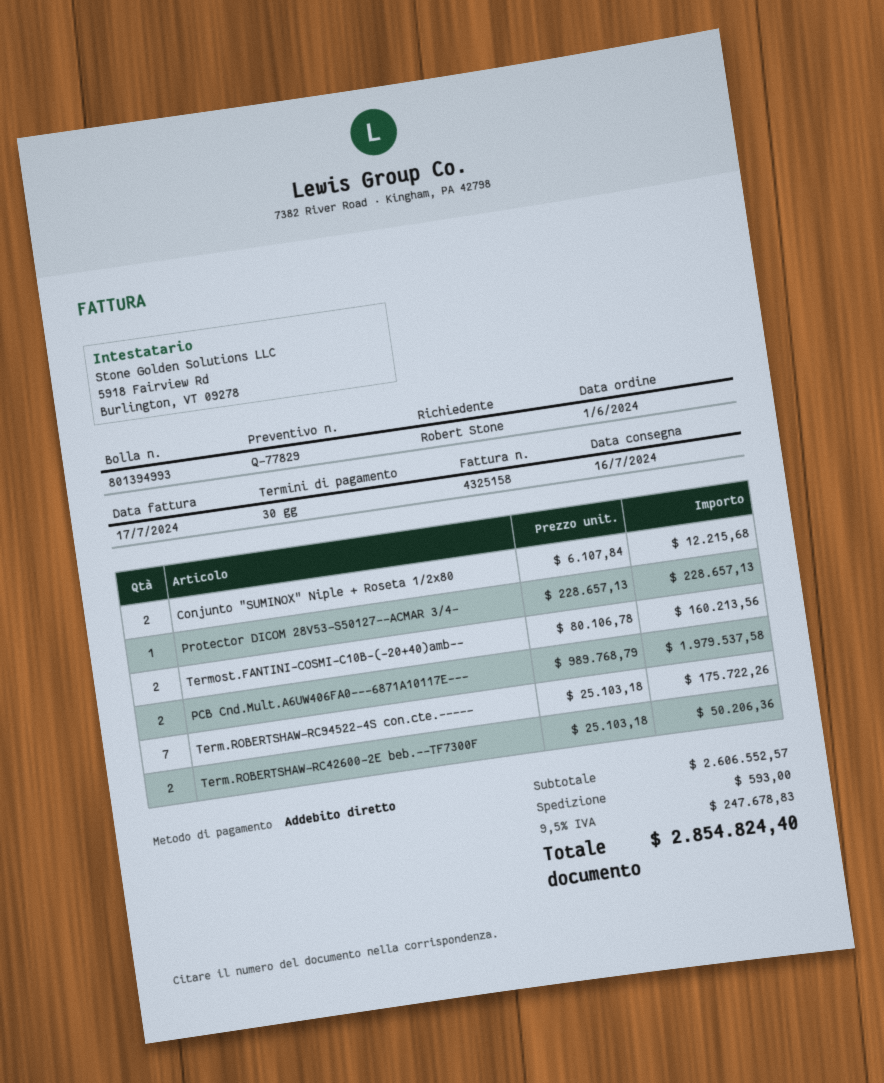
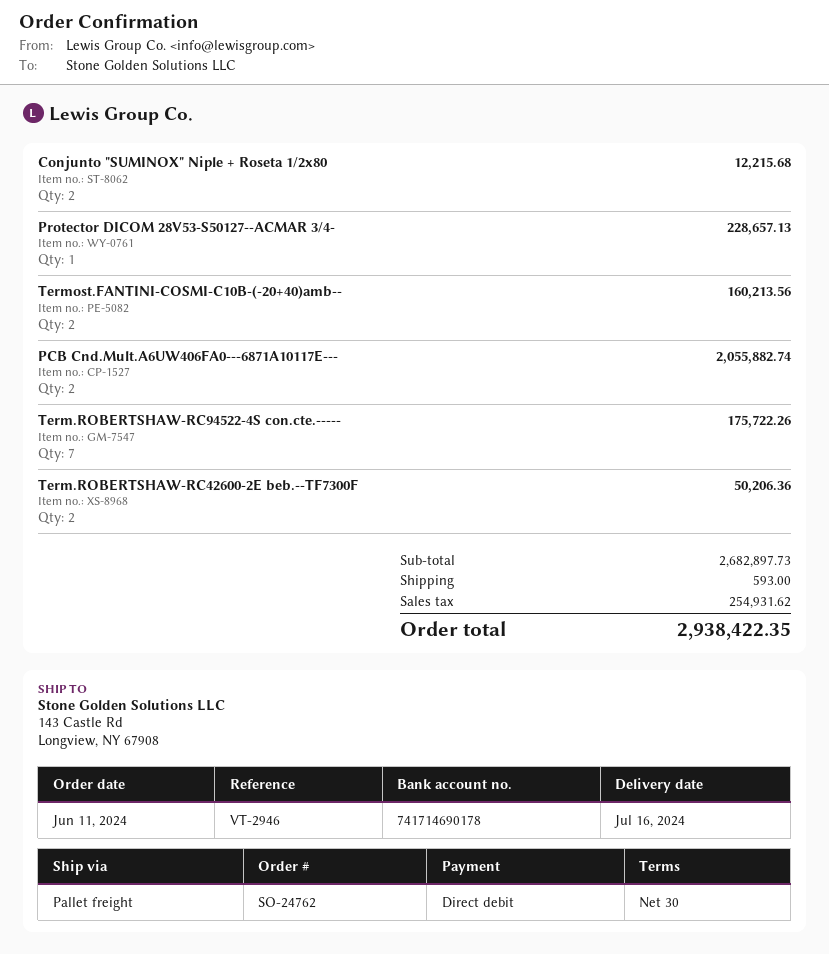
order date: 2024-06-01 -> 2024-06-11
PCB Cnd.Mult.A6UW406FA0---6871A10117E---: 2 for 1979537.58 -> 2 for 2055882.74
subtotal: 2606552.57 -> 2682897.73
tax: 247678.83 -> 254931.62
total: 2854824.40 -> 2938422.35

